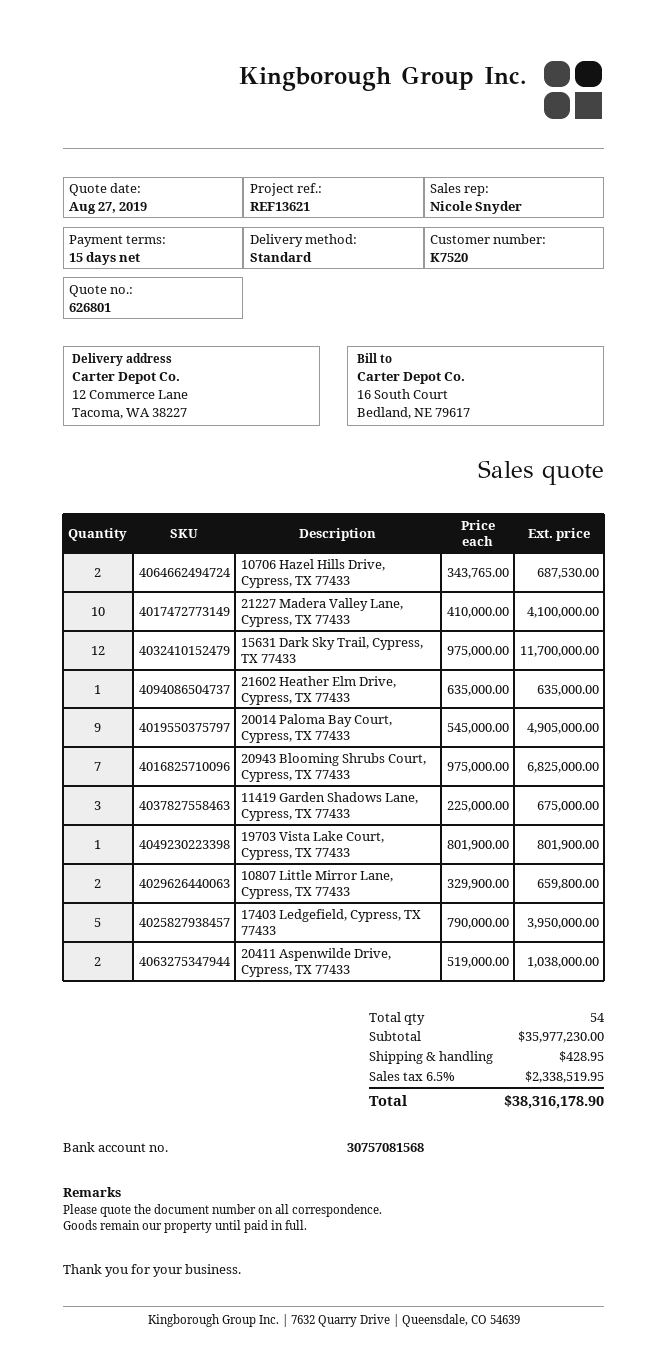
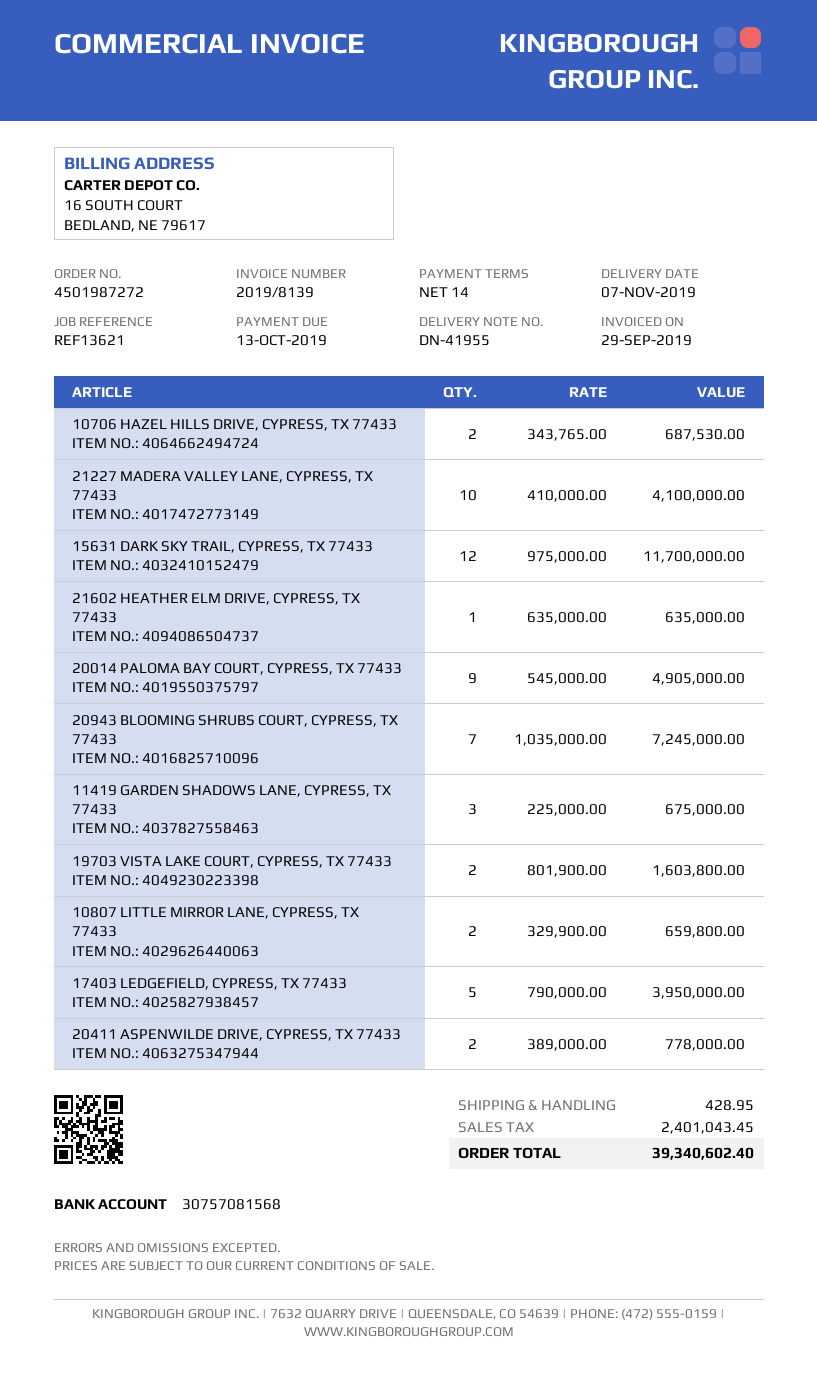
payment terms: 15 days -> 14 days
20943 Blooming Shrubs Court, Cypress, TX 77433: 7 x 975000.00 = 6825000.00 -> 7 x 1035000.00 = 7245000.00
19703 Vista Lake Court, Cypress, TX 77433: 1 x 801900.00 = 801900.00 -> 2 x 801900.00 = 1603800.00
20411 Aspenwilde Drive, Cypress, TX 77433: 2 x 519000.00 = 1038000.00 -> 2 x 389000.00 = 778000.00
tax: 2338519.95 -> 2401043.45
total: 38316178.90 -> 39340602.40

